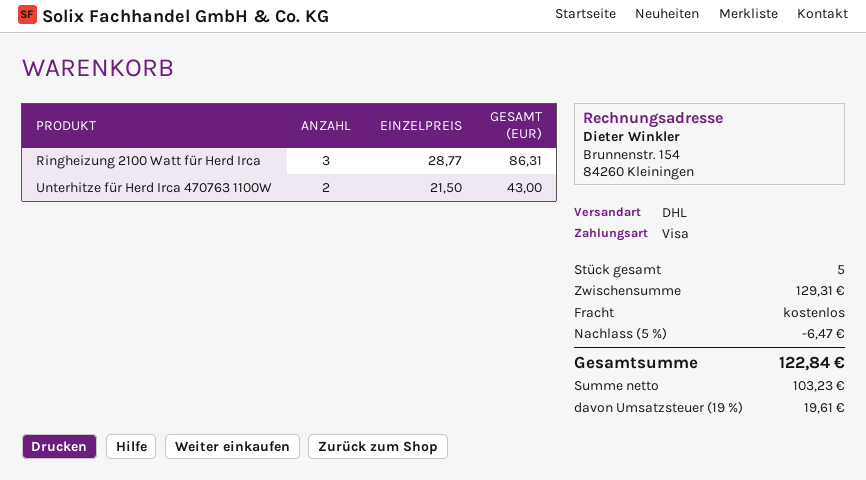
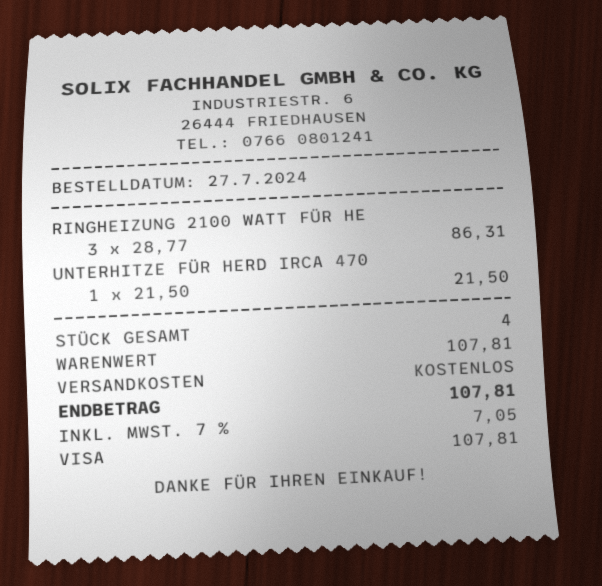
Unterhitze für Herd Irca 470763 1100W: 2 x 21.50 = 43.00 -> 1 x 21.50 = 21.50
total quantity: 5 -> 4
subtotal: 129.31 -> 107.81
discount: 5% = 6.47 -> none
tax: 19% = 19.61 -> 7% = 7.05
total: 122.84 -> 107.81

